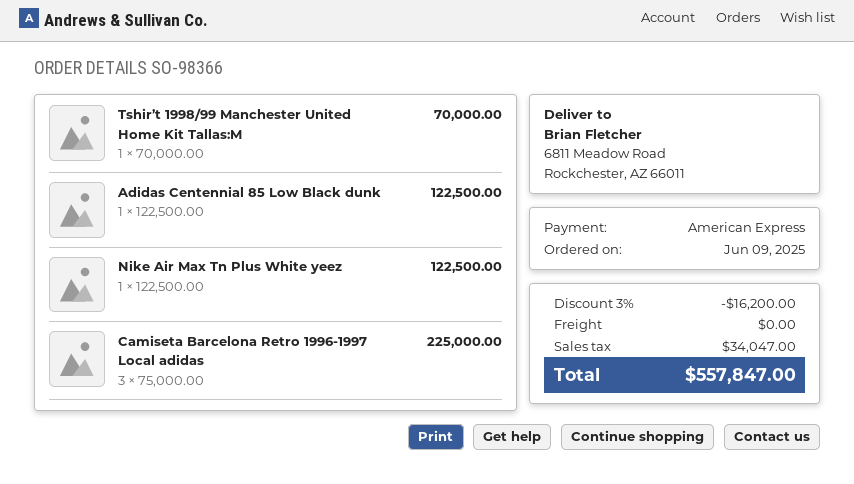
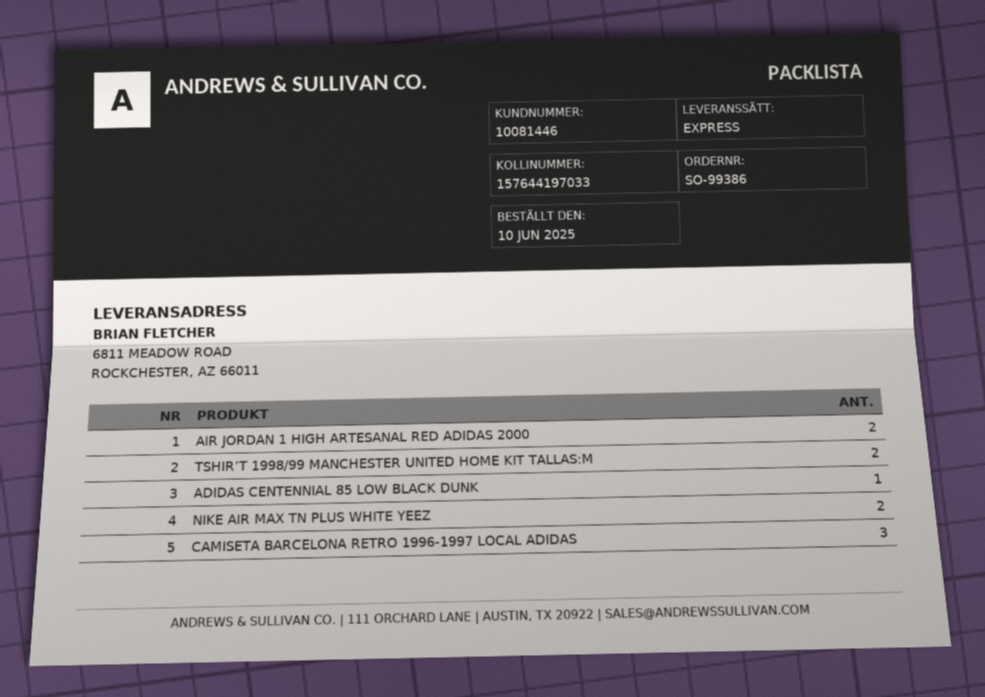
order number: SO-98366 -> SO-99386
order date: 2025-06-09 -> 2025-06-10
Tshir’t 1998/99 Manchester United Home Kit Tallas:M: 1 -> 2
Nike Air Max Tn Plus White yeez: 1 -> 2
AIR JORDAN 1 HIGH ARTESANAL RED ADIDAS 2000: none -> 2

